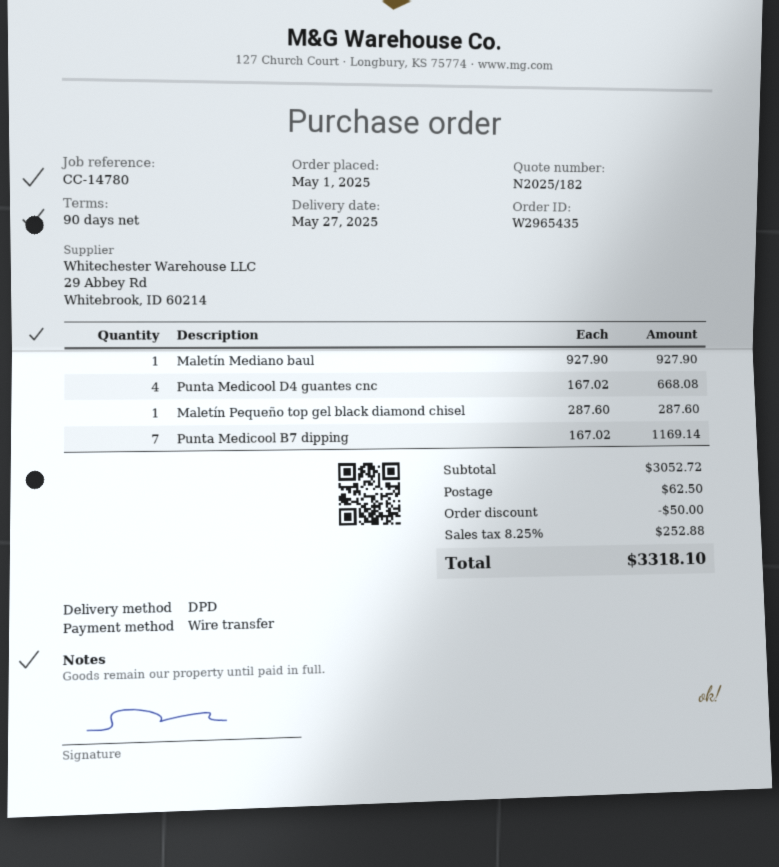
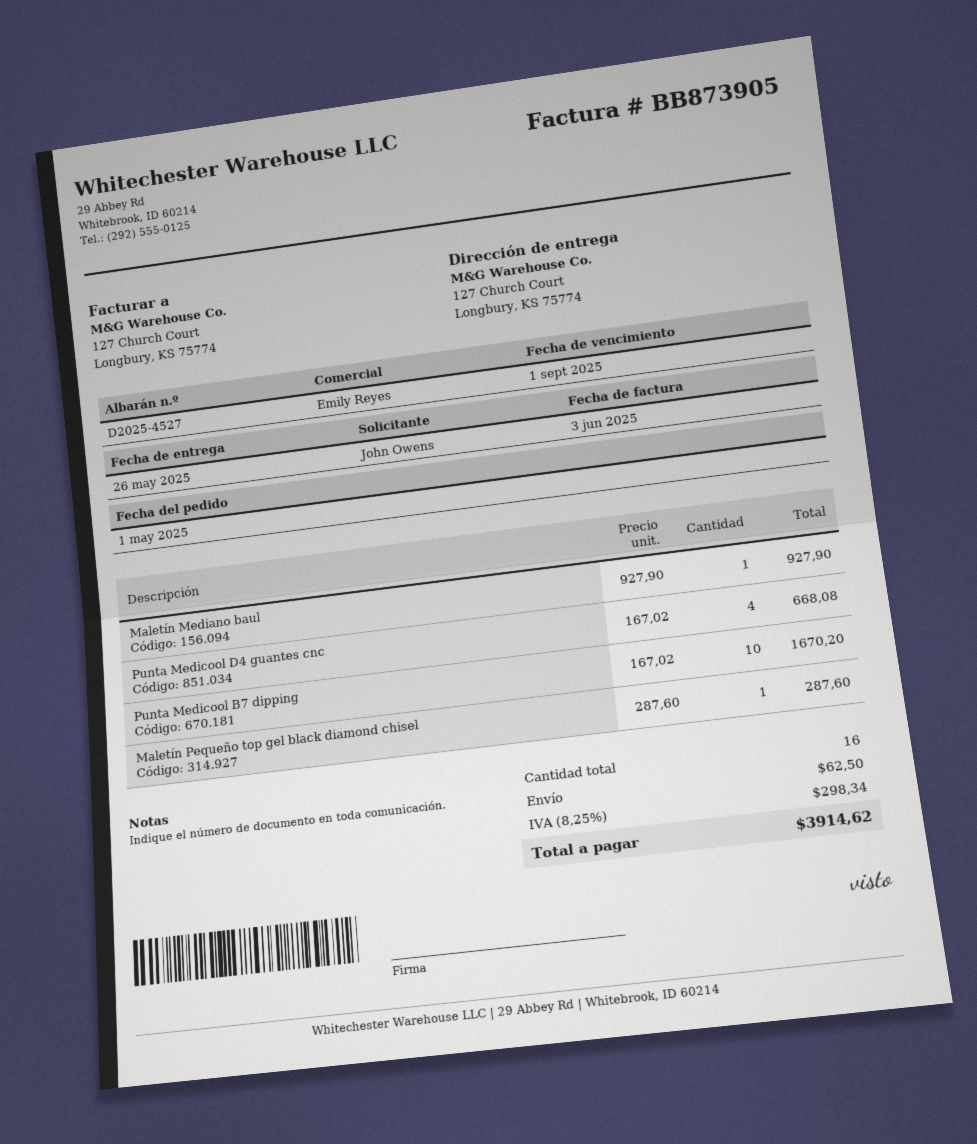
delivery date: 2025-05-27 -> 2025-05-26
Punta Medicool B7 dipping: 7 x 167.02 = 1169.14 -> 10 x 167.02 = 1670.20
discount: 50.00 -> none
tax: 8.25% = 252.88 -> 8.25% = 298.34
total: 3318.10 -> 3914.62

